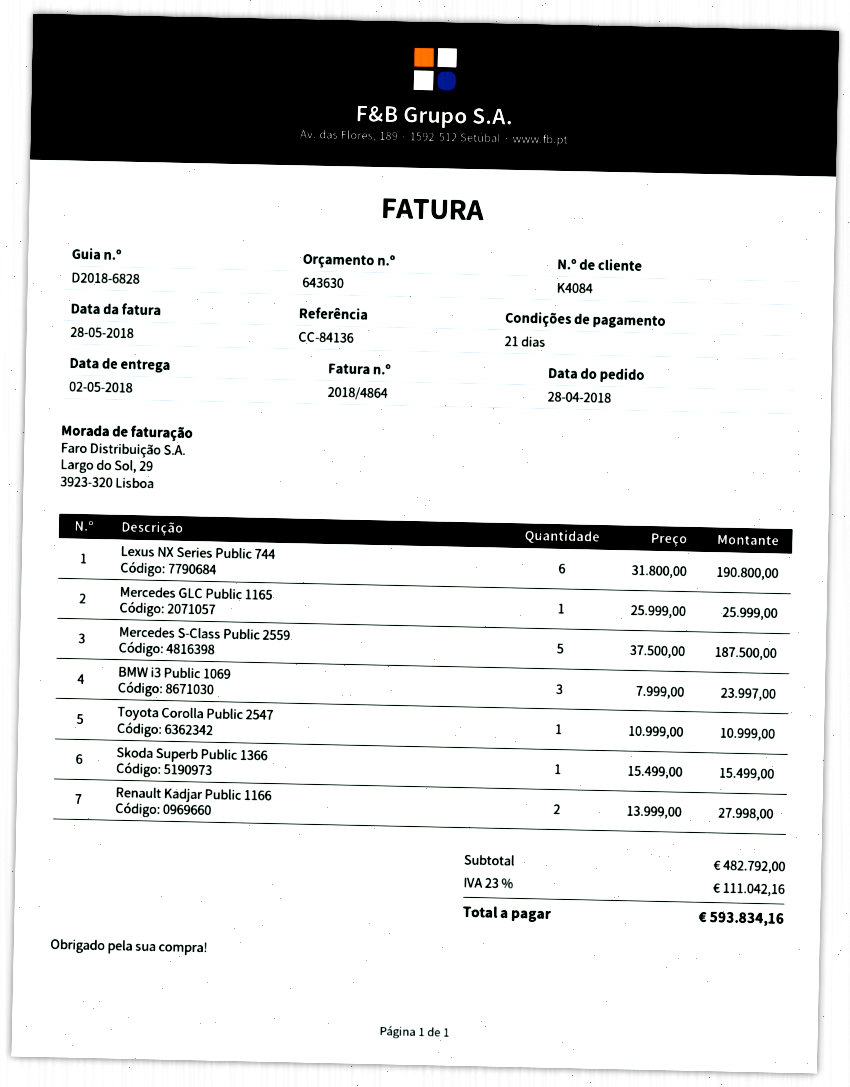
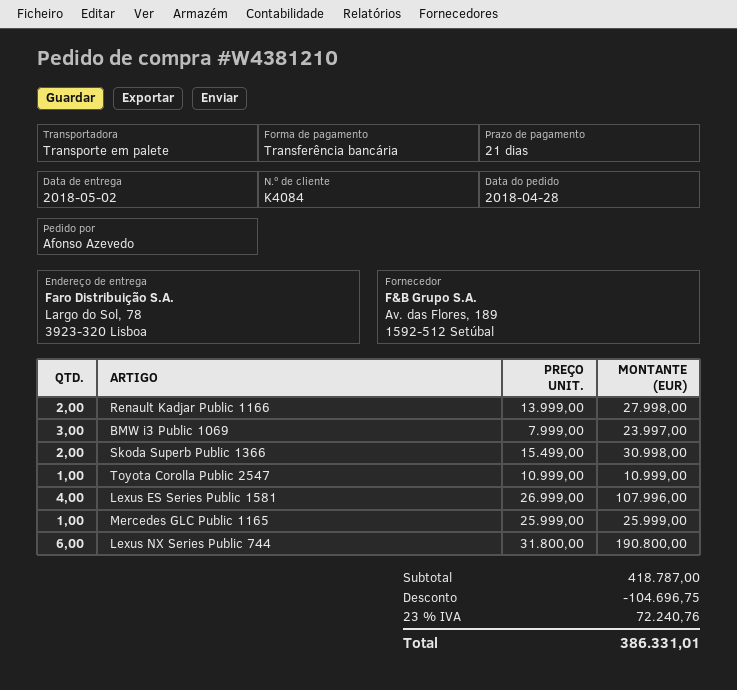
Mercedes S-Class Public 2559: 5 x 37500.00 = 187500.00 -> none
Skoda Superb Public 1366: 1 x 15499.00 = 15499.00 -> 2 x 15499.00 = 30998.00
Lexus ES Series Public 1581: none -> 4 x 26999.00 = 107996.00
subtotal: 482792.00 -> 418787.00
discount: none -> 104696.75
tax: 23% = 111042.16 -> 23% = 72240.76
total: 593834.16 -> 386331.01

